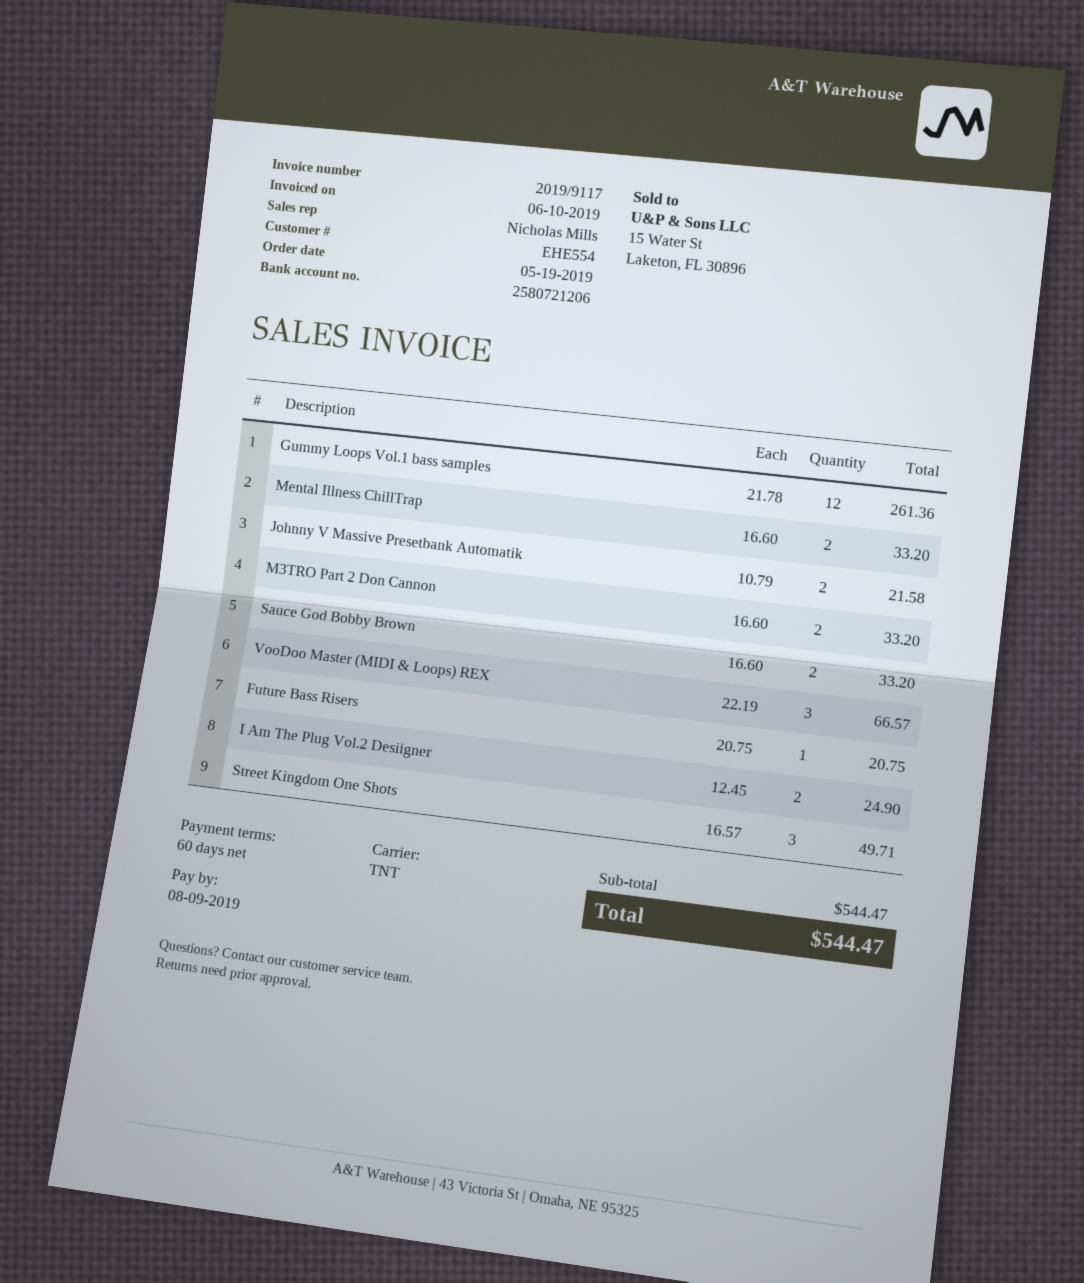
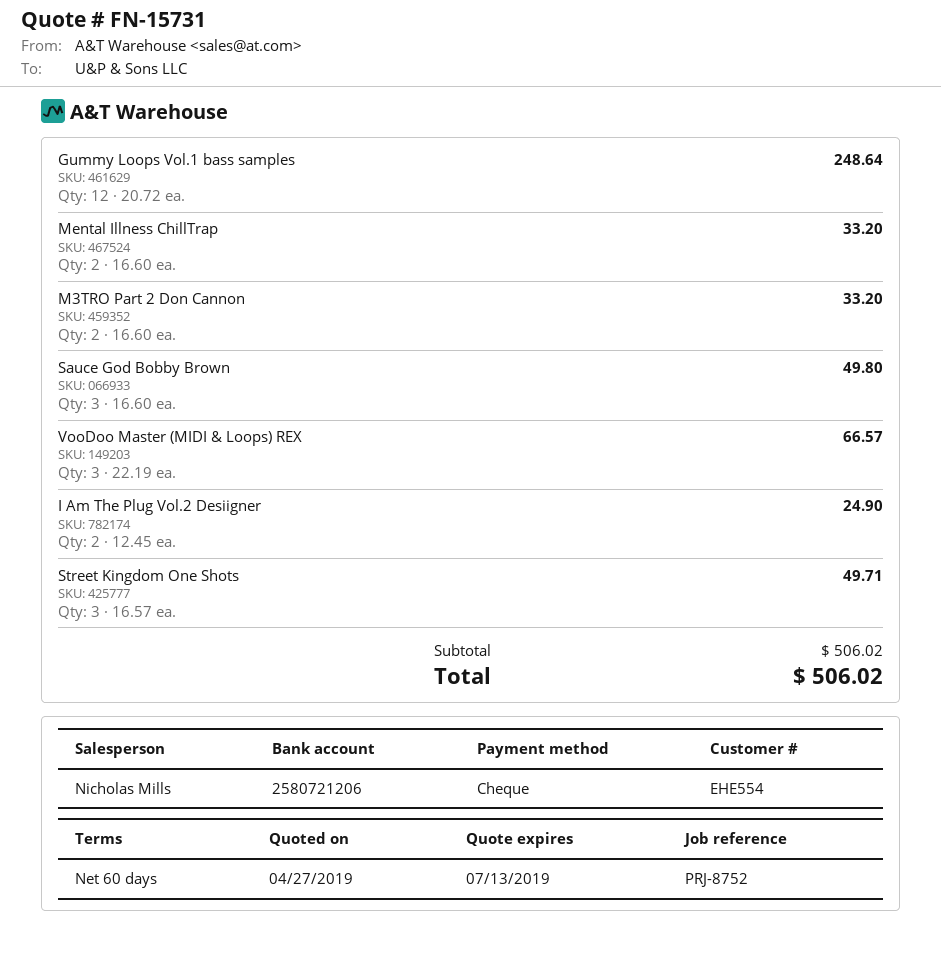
Gummy Loops Vol.1 bass samples: 12 x 21.78 = 261.36 -> 12 x 20.72 = 248.64
Johnny V Massive Presetbank Automatik: 2 x 10.79 = 21.58 -> none
Sauce God Bobby Brown: 2 x 16.60 = 33.20 -> 3 x 16.60 = 49.80
Future Bass Risers: 1 x 20.75 = 20.75 -> none
subtotal: 544.47 -> 506.02
total: 544.47 -> 506.02

